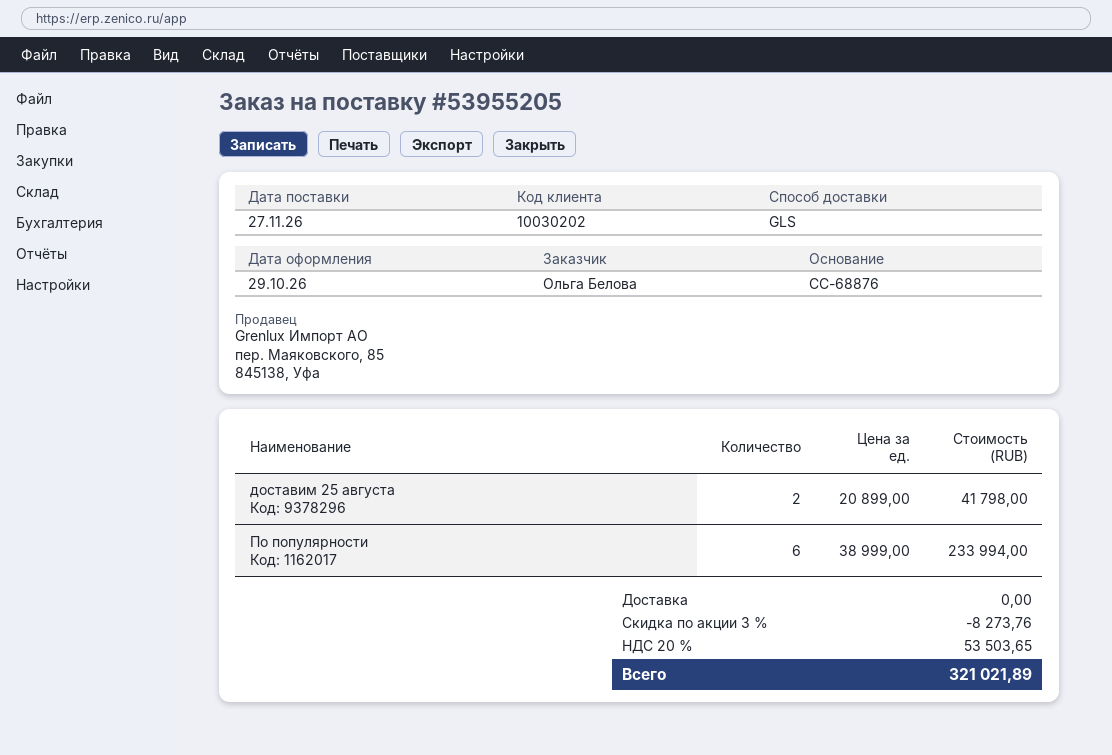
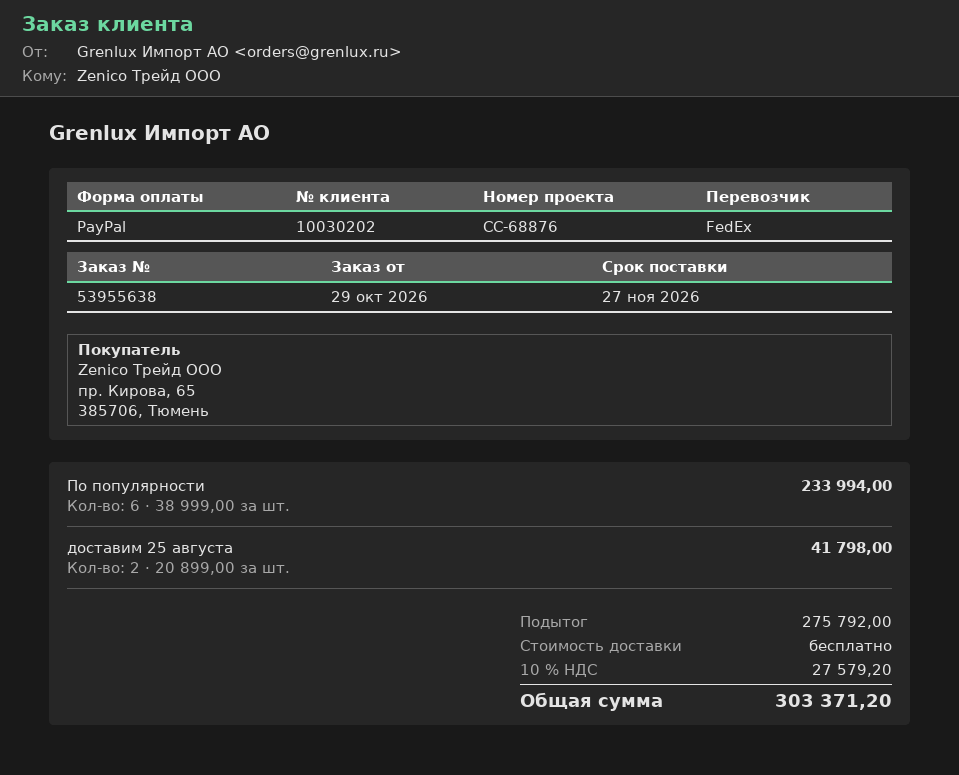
order number: 53955205 -> 53955638
shipping method: GLS -> FedEx
discount: 3% = 8273.76 -> none
tax: 20% = 53503.65 -> 10% = 27579.20
total: 321021.89 -> 303371.20

